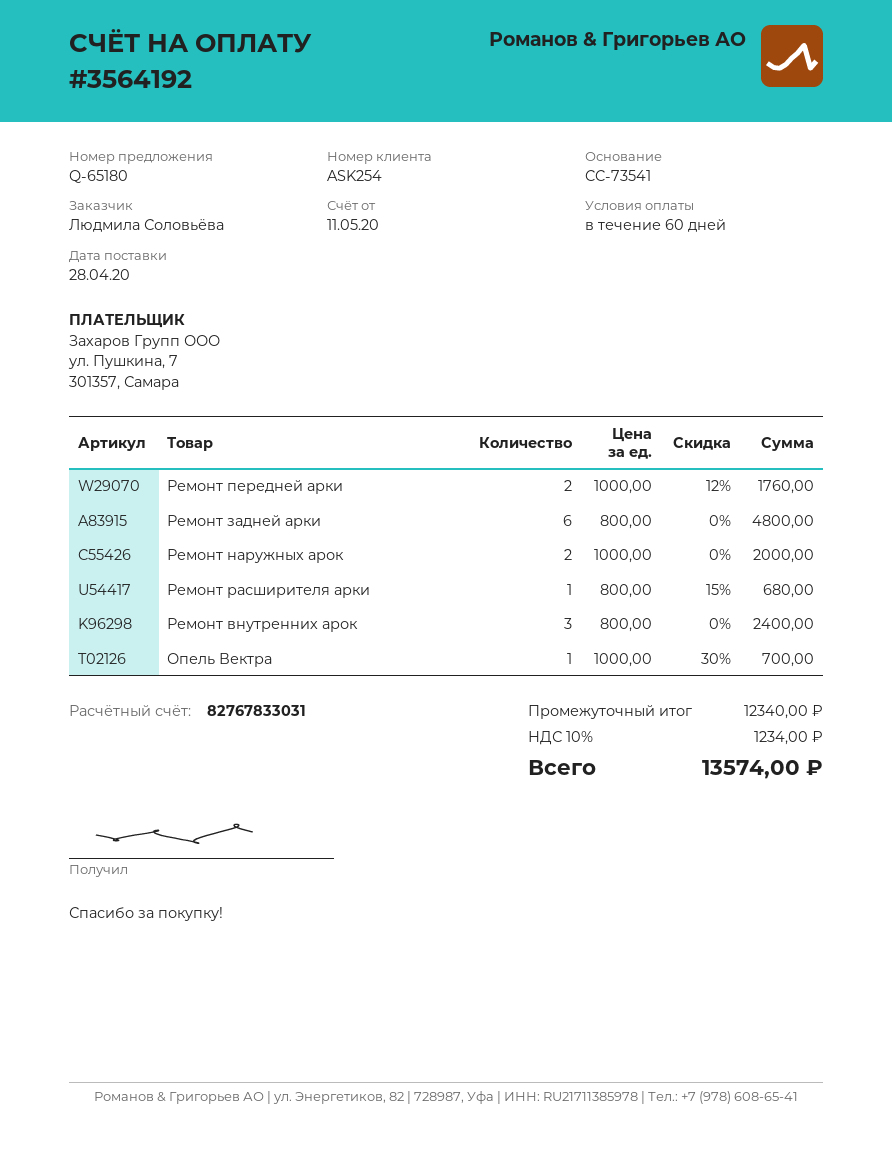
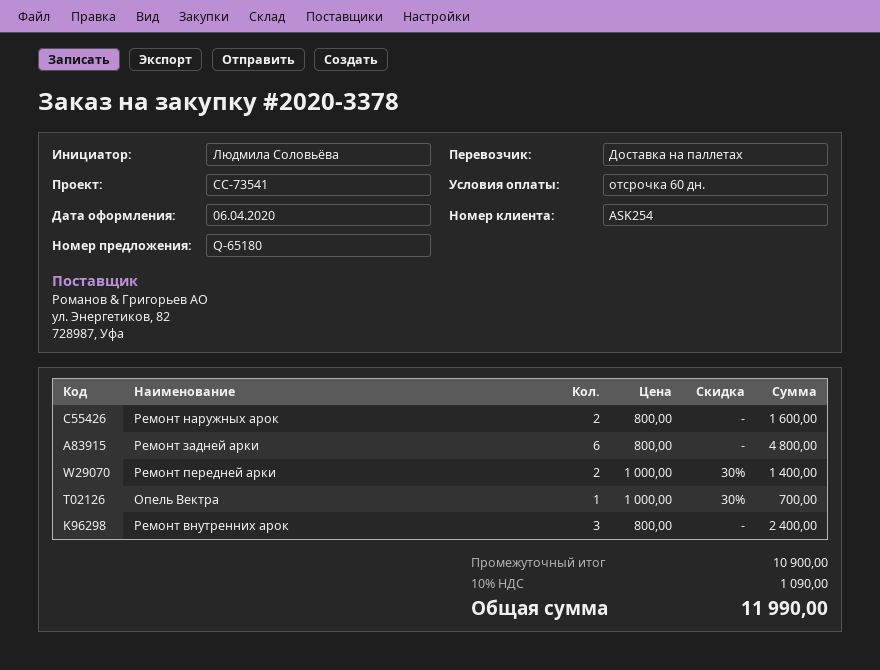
Ремонт передней арки: 2 x 1000.00 - 12% = 1760.00 -> 2 x 1000.00 - 30% = 1400.00
Ремонт наружных арок: 2 x 1000.00 = 2000.00 -> 2 x 800.00 = 1600.00
Ремонт расширителя арки: 1 x 800.00 - 15% = 680.00 -> none
subtotal: 12340.00 -> 10900.00
tax: 10% = 1234.00 -> 10% = 1090.00
total: 13574.00 -> 11990.00

